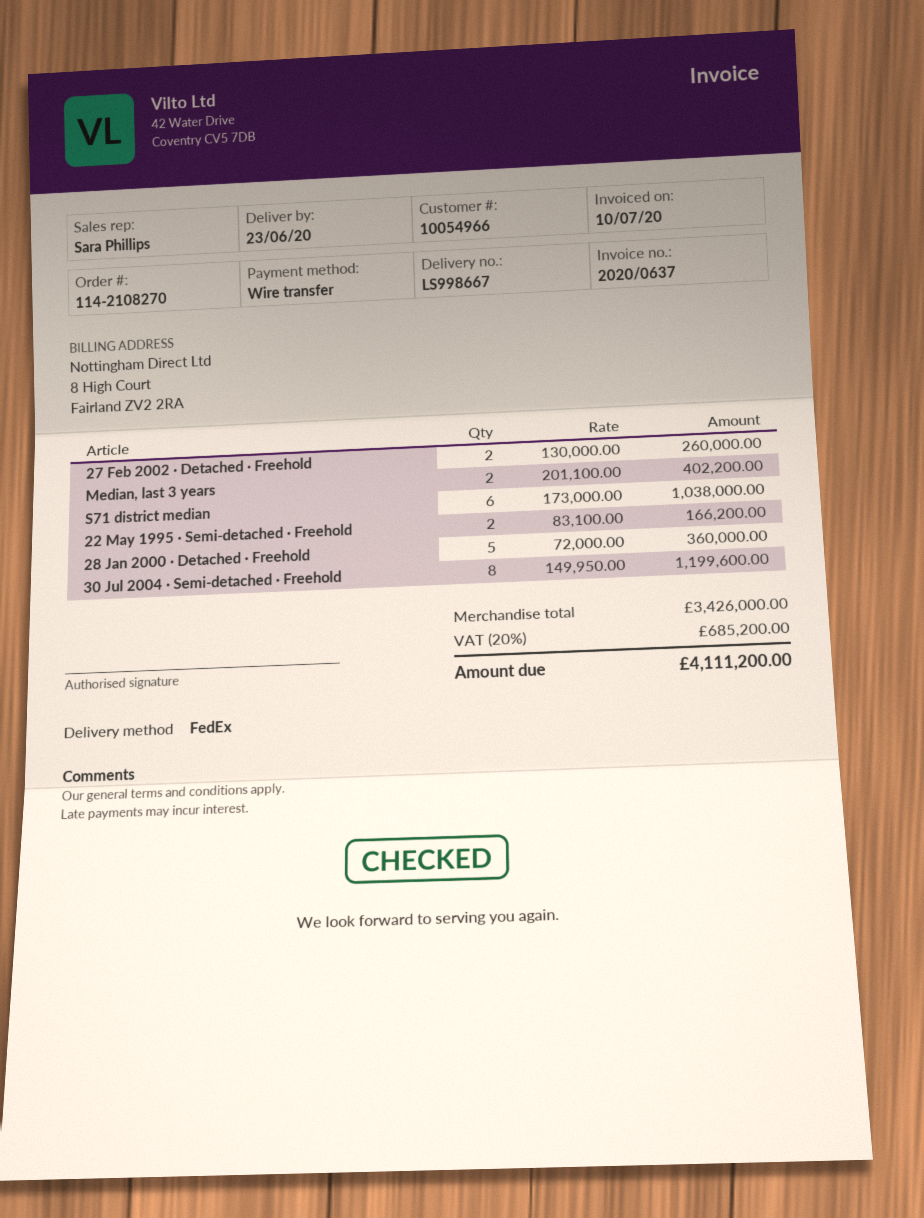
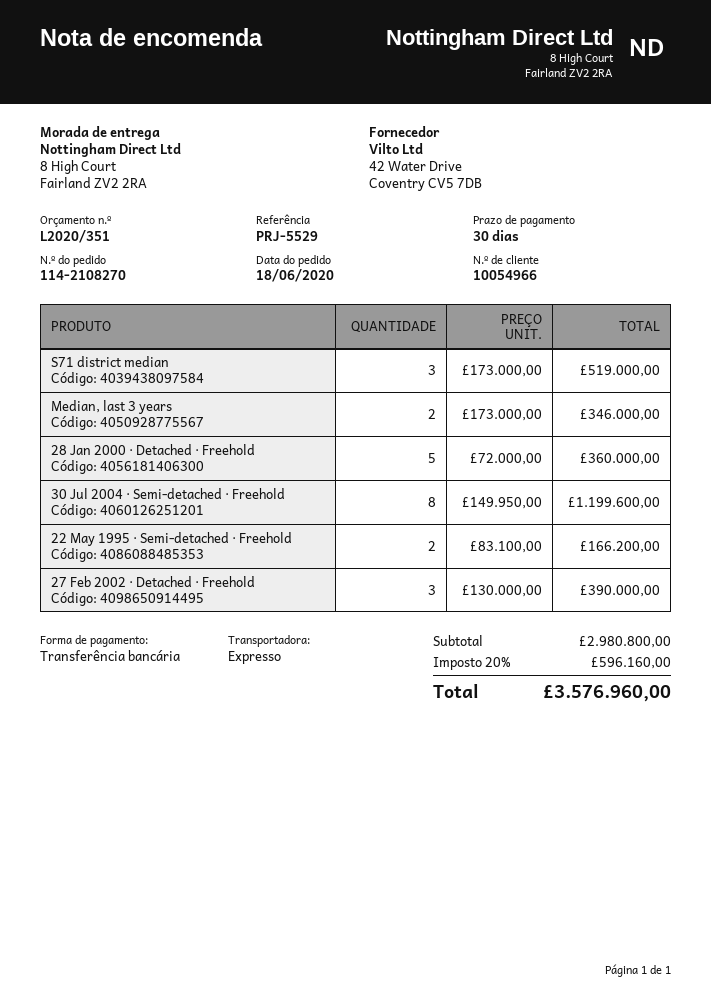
shipping method: FedEx -> express
27 Feb 2002 · Detached · Freehold: 2 x 130000.00 = 260000.00 -> 3 x 130000.00 = 390000.00
Median, last 3 years: 2 x 201100.00 = 402200.00 -> 2 x 173000.00 = 346000.00
S71 district median: 6 x 173000.00 = 1038000.00 -> 3 x 173000.00 = 519000.00
subtotal: 3426000.00 -> 2980800.00
tax: 20% = 685200.00 -> 20% = 596160.00
total: 4111200.00 -> 3576960.00

